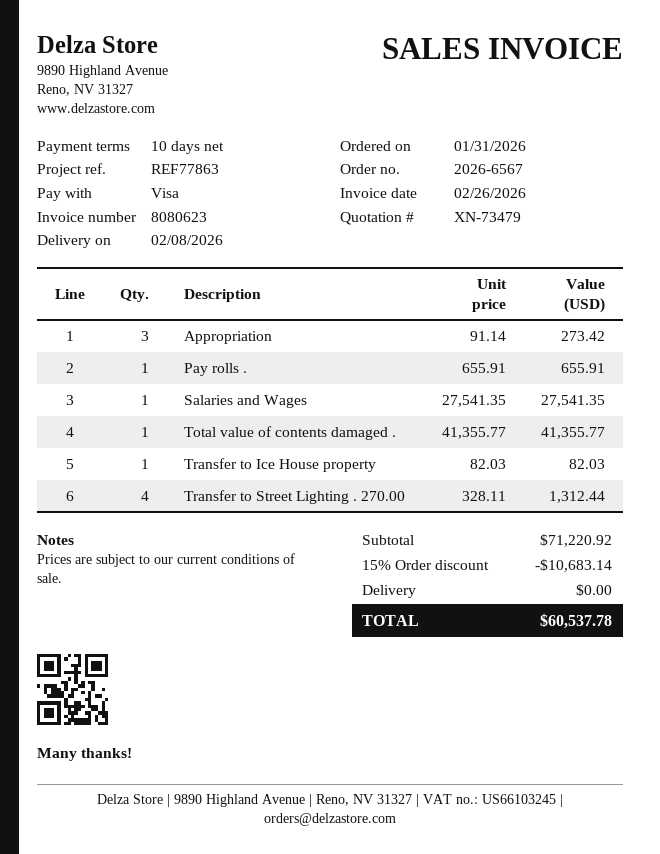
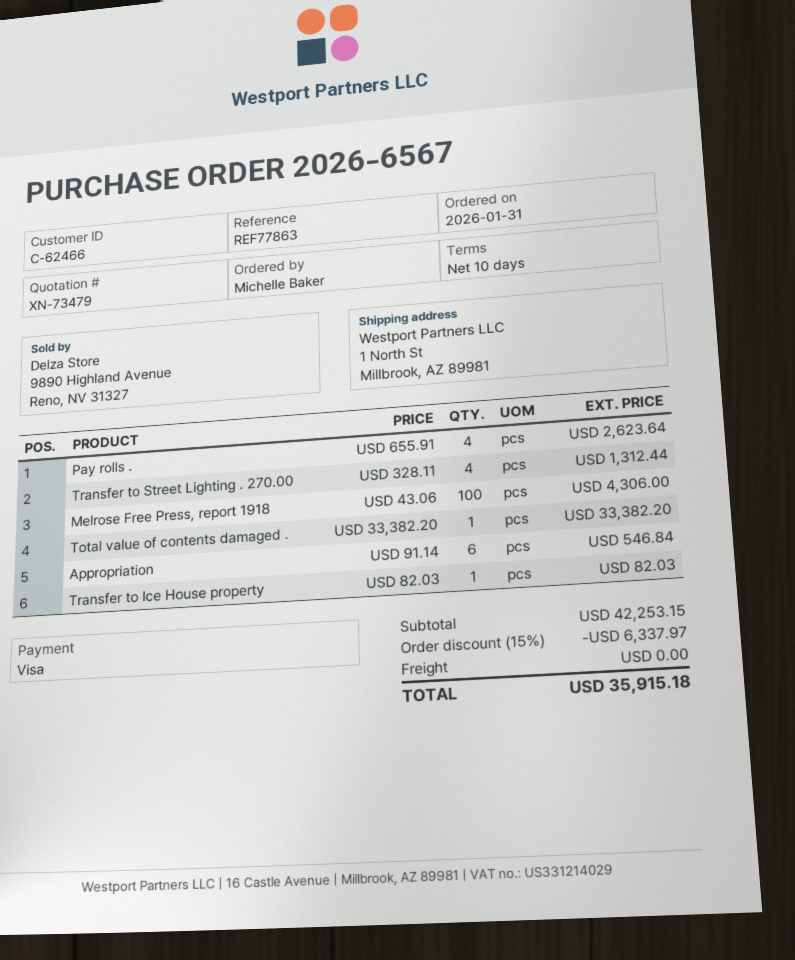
Appropriation: 3 x 91.14 = 273.42 -> 6 x 91.14 = 546.84
Pay rolls .: 1 x 655.91 = 655.91 -> 4 x 655.91 = 2623.64
Salaries and Wages: 1 x 27541.35 = 27541.35 -> none
Total value of contents damaged .: 1 x 41355.77 = 41355.77 -> 1 x 33382.20 = 33382.20
Melrose Free Press, report 1918: none -> 100 x 43.06 = 4306.00
subtotal: 71220.92 -> 42253.15
discount: 15% = 10683.14 -> 15% = 6337.97
total: 60537.78 -> 35915.18

